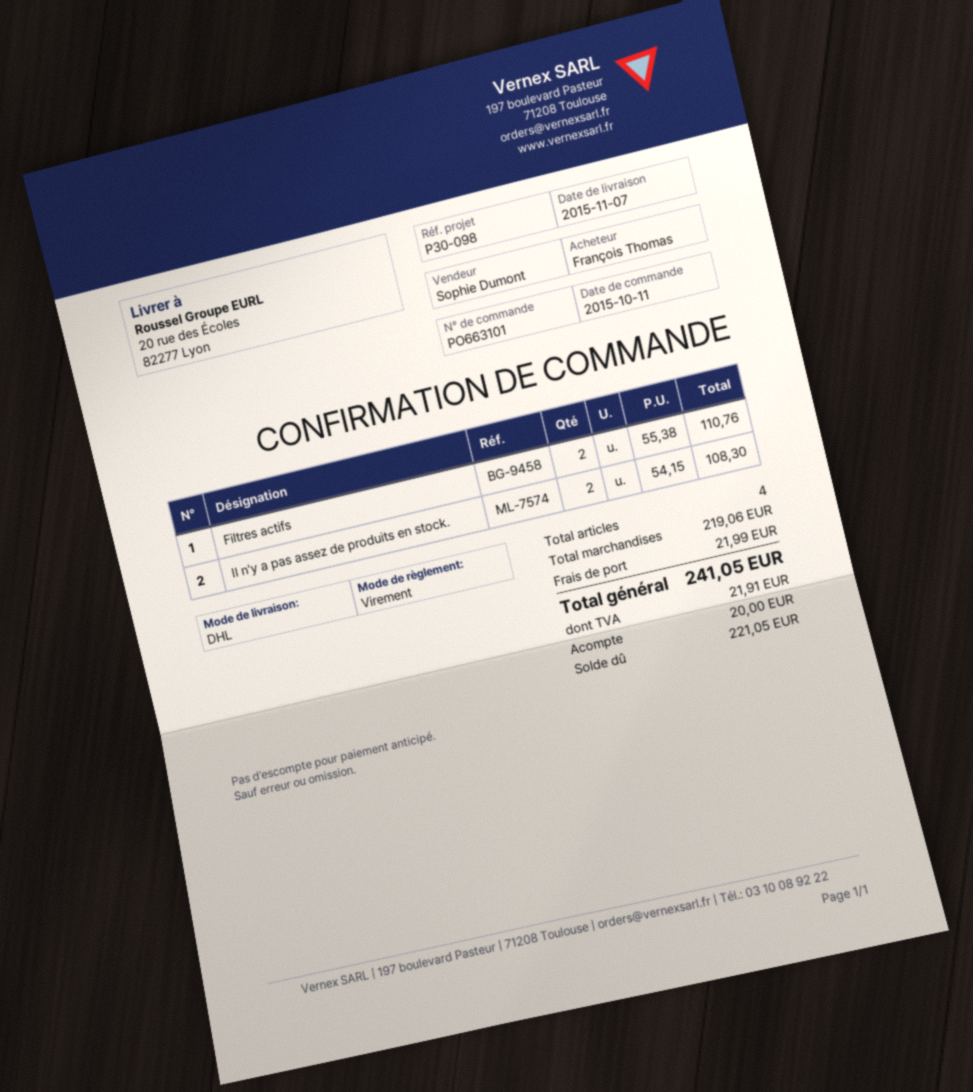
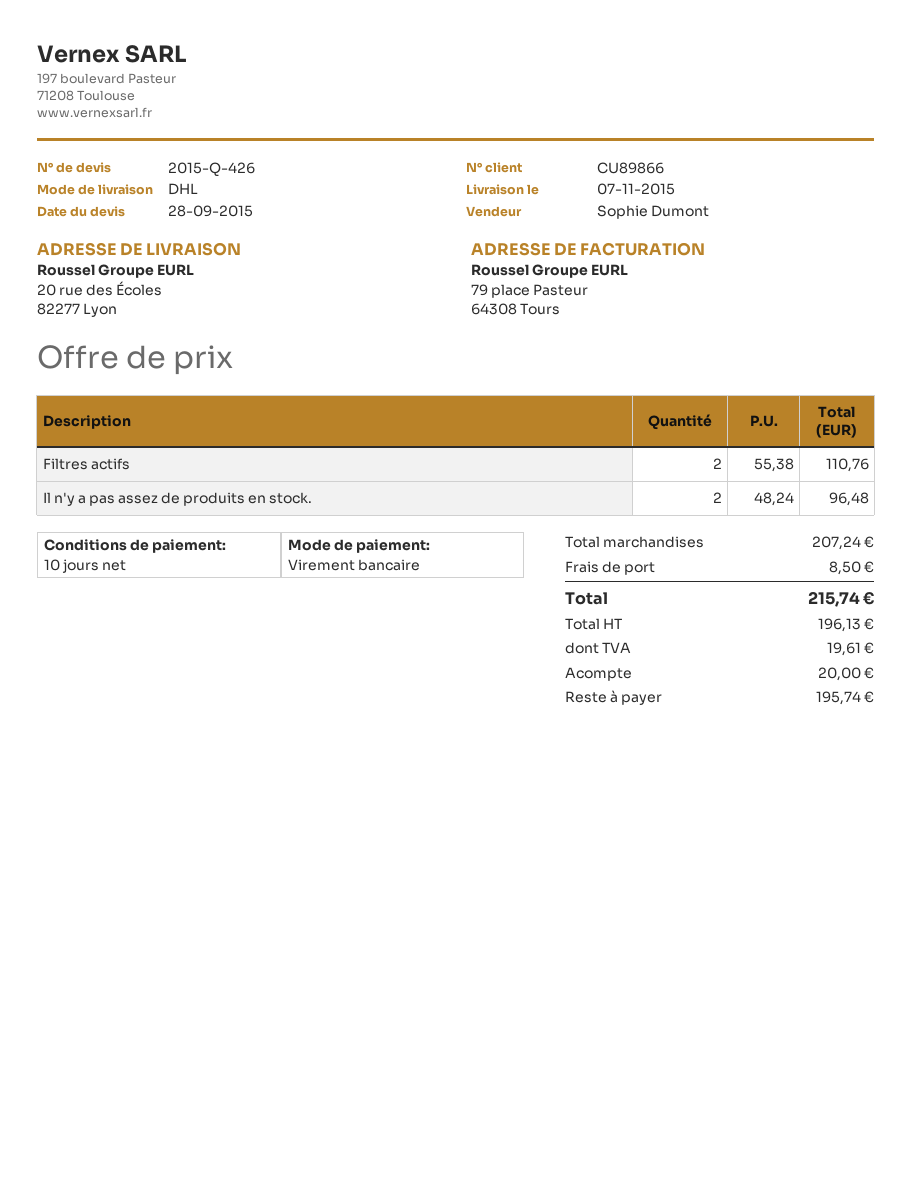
Il n'y a pas assez de produits en stock.: 2 x 54.15 = 108.30 -> 2 x 48.24 = 96.48
subtotal: 219.06 -> 207.24
shipping: 21.99 -> 8.50
tax: 21.91 -> 19.61
total: 241.05 -> 215.74
balance: 221.05 -> 195.74

